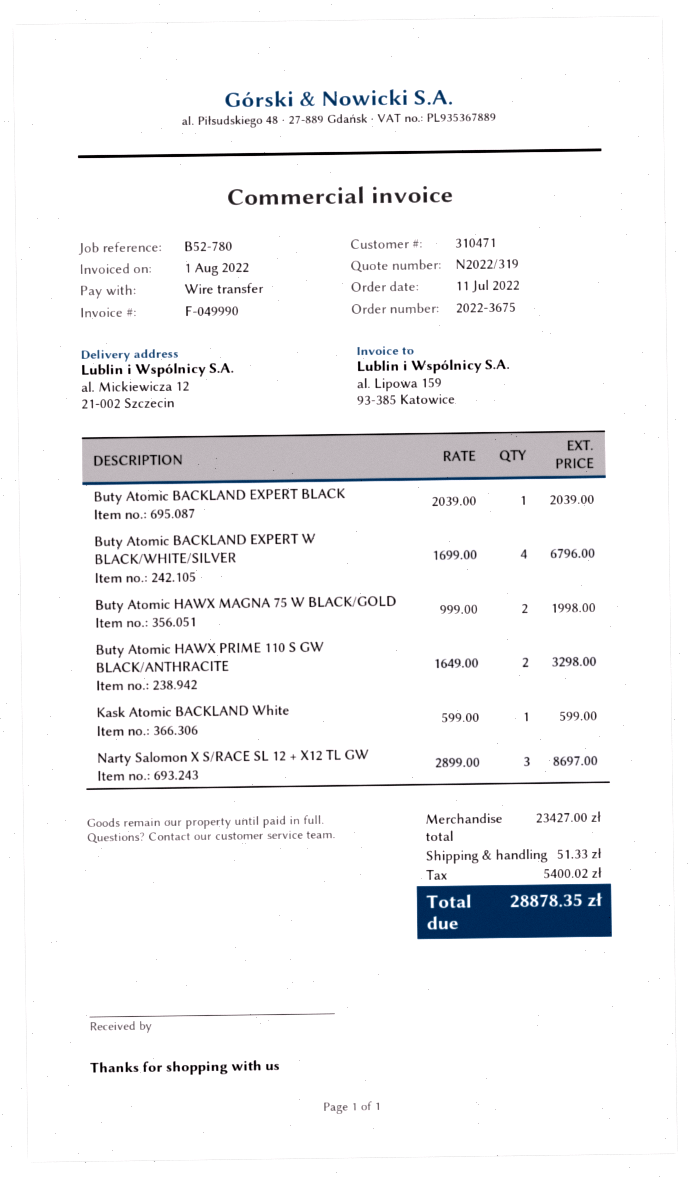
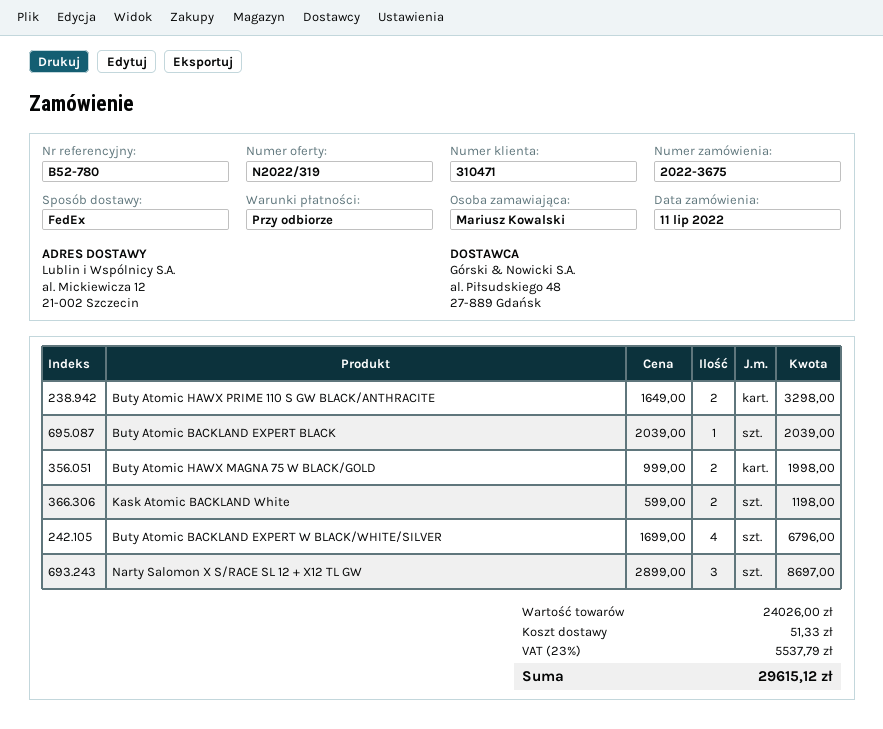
Kask Atomic BACKLAND White: 1 x 599.00 = 599.00 -> 2 x 599.00 = 1198.00
subtotal: 23427.00 -> 24026.00
tax: 5400.02 -> 5537.79
total: 28878.35 -> 29615.12

